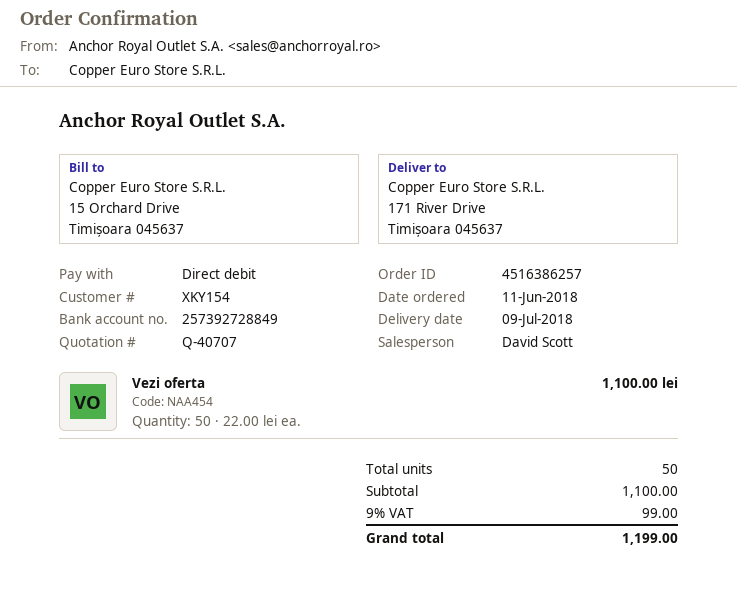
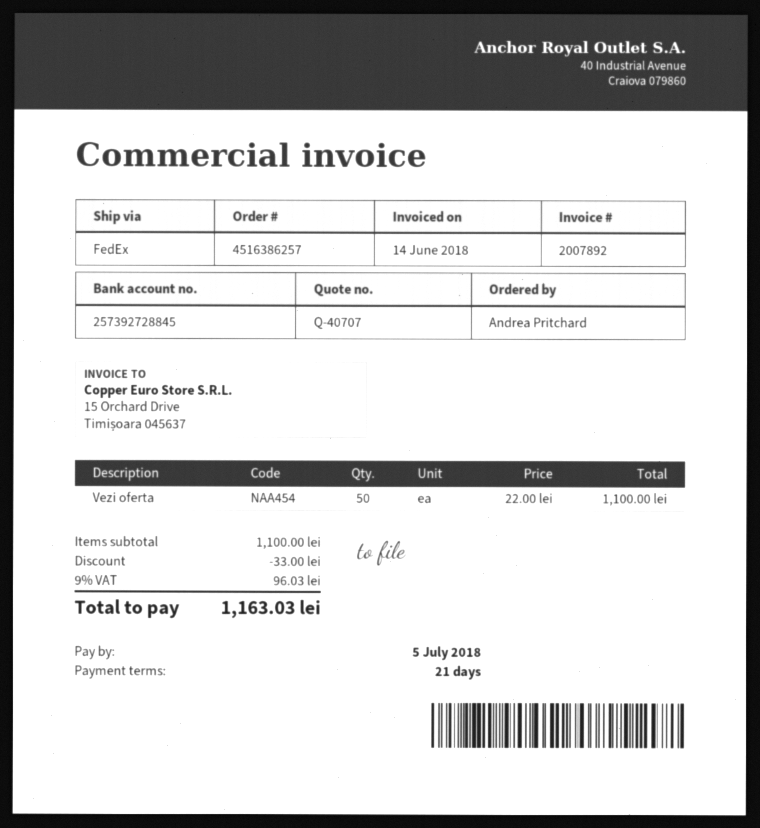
bank account: 257392728849 -> 257392728845
discount: none -> 33.00
tax: 9% = 99.00 -> 9% = 96.03
total: 1199.00 -> 1163.03

